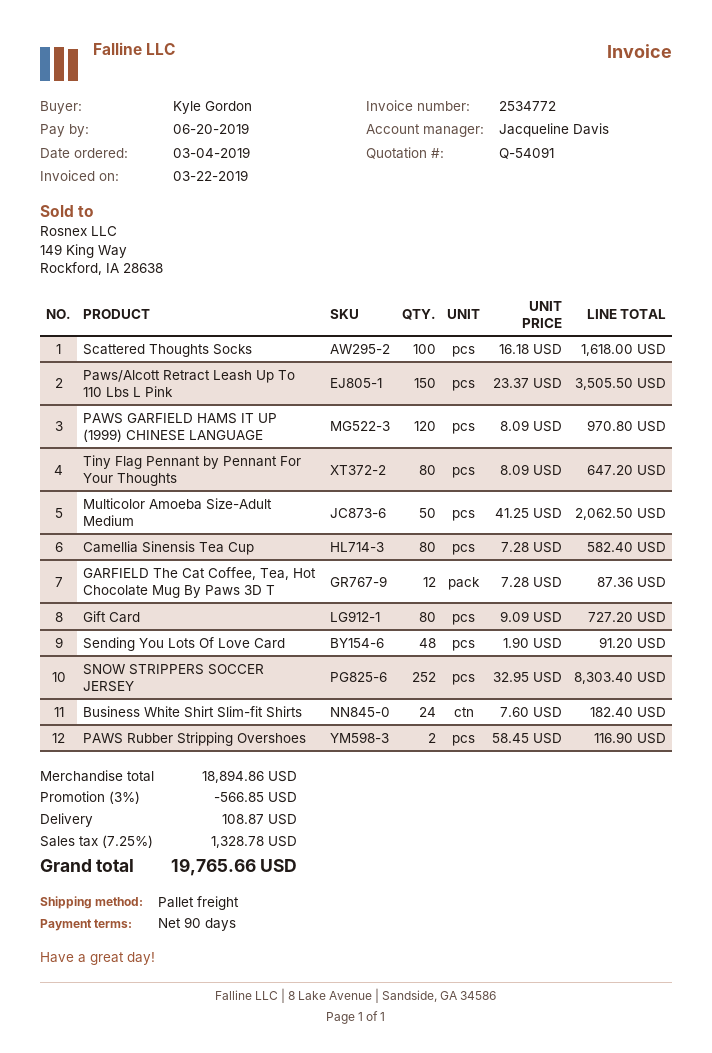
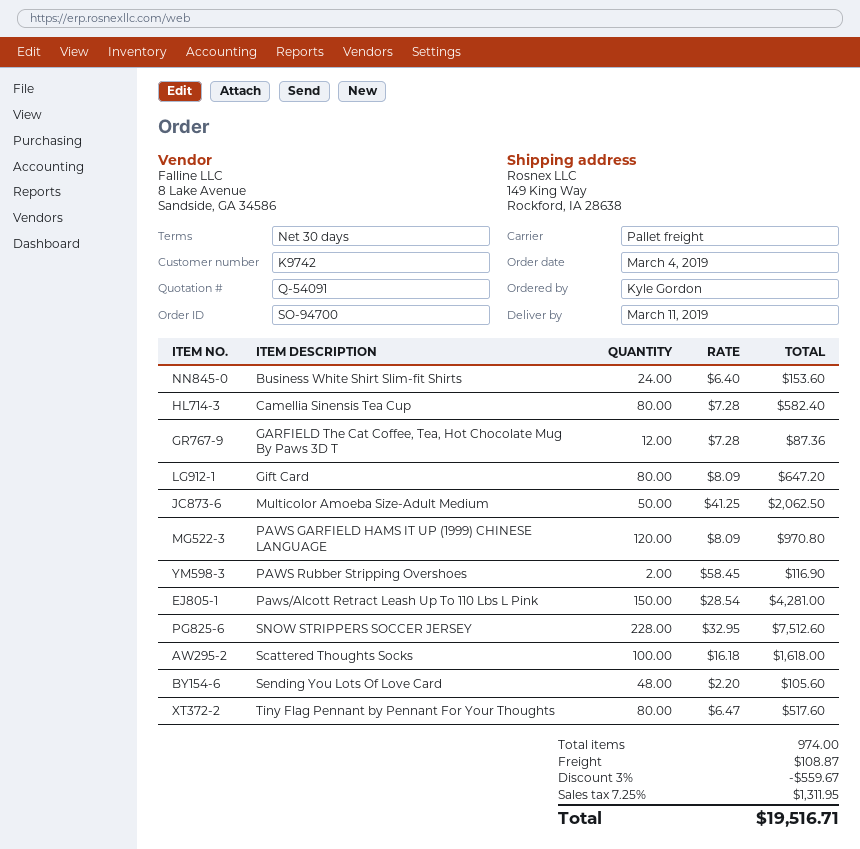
payment terms: 90 days -> 30 days
Paws/Alcott Retract Leash Up To 110 Lbs L Pink: 150 x 23.37 = 3505.50 -> 150 x 28.54 = 4281.00
Tiny Flag Pennant by Pennant For Your Thoughts: 80 x 8.09 = 647.20 -> 80 x 6.47 = 517.60
Gift Card: 80 x 9.09 = 727.20 -> 80 x 8.09 = 647.20
Sending You Lots Of Love Card: 48 x 1.90 = 91.20 -> 48 x 2.20 = 105.60
SNOW STRIPPERS SOCCER JERSEY: 252 x 32.95 = 8303.40 -> 228 x 32.95 = 7512.60
Business White Shirt Slim-fit Shirts: 24 x 7.60 = 182.40 -> 24 x 6.40 = 153.60
discount: 3% = 566.85 -> 3% = 559.67
tax: 7.25% = 1328.78 -> 7.25% = 1311.95
total: 19765.66 -> 19516.71

